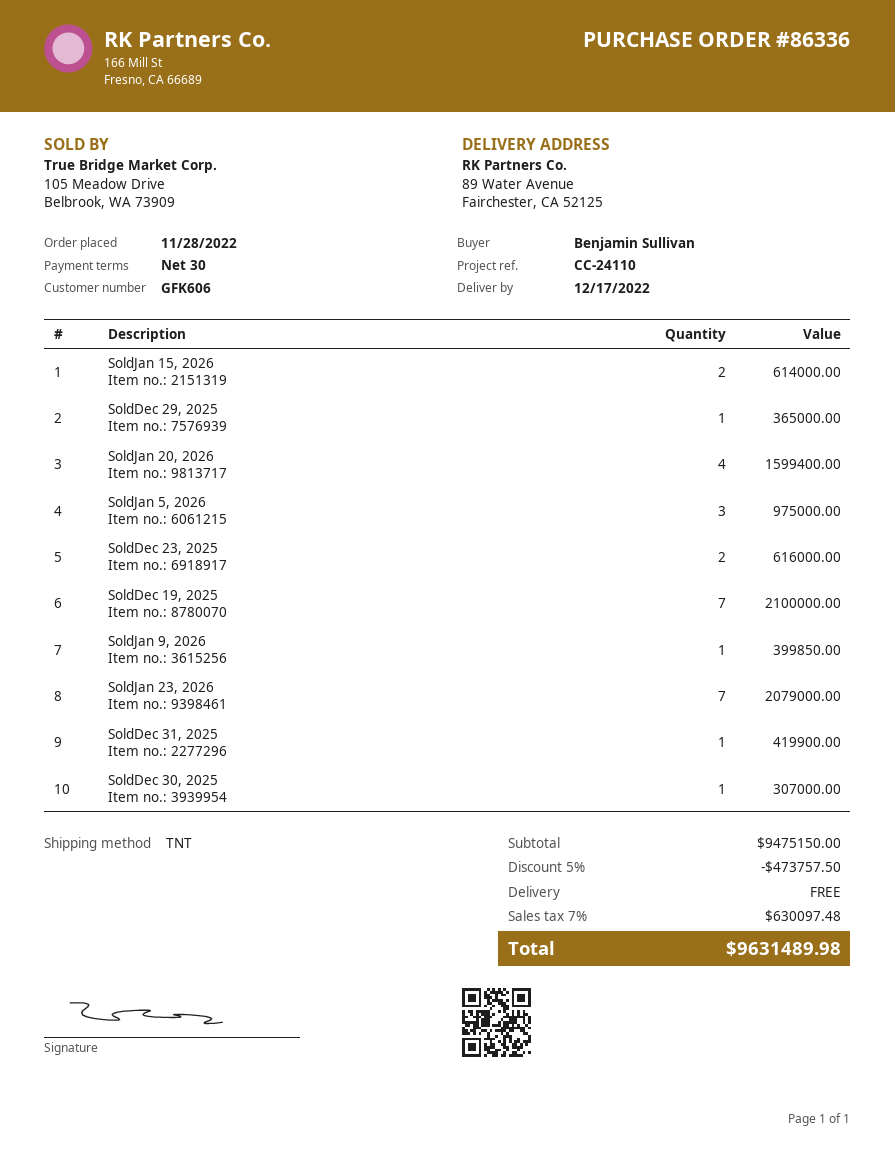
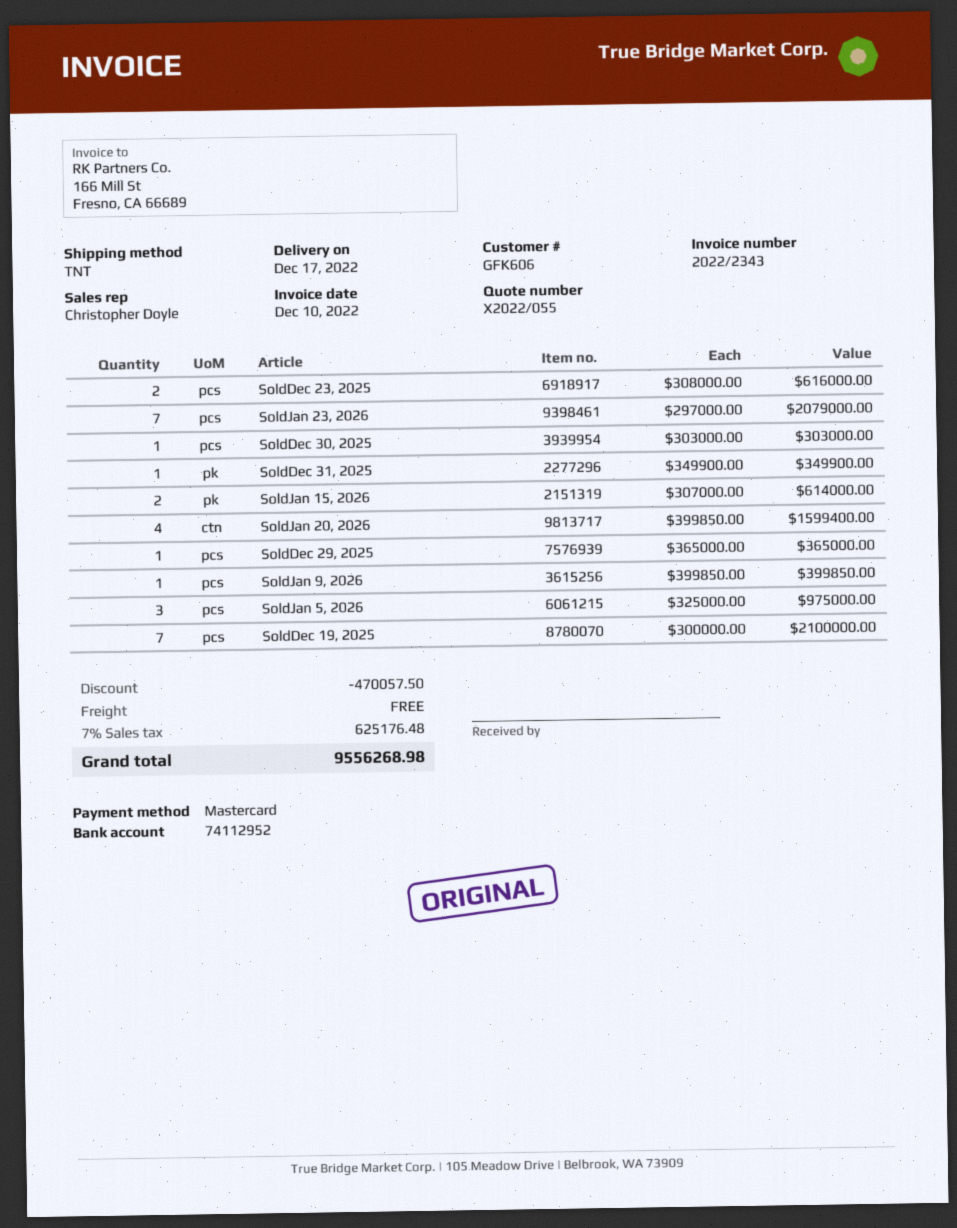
SoldDec 31, 2025: 1 for 419900.00 -> 1 for 349900.00
SoldDec 30, 2025: 1 for 307000.00 -> 1 for 303000.00
discount: 473757.50 -> 470057.50
tax: 7% = 630097.48 -> 7% = 625176.48
total: 9631489.98 -> 9556268.98

